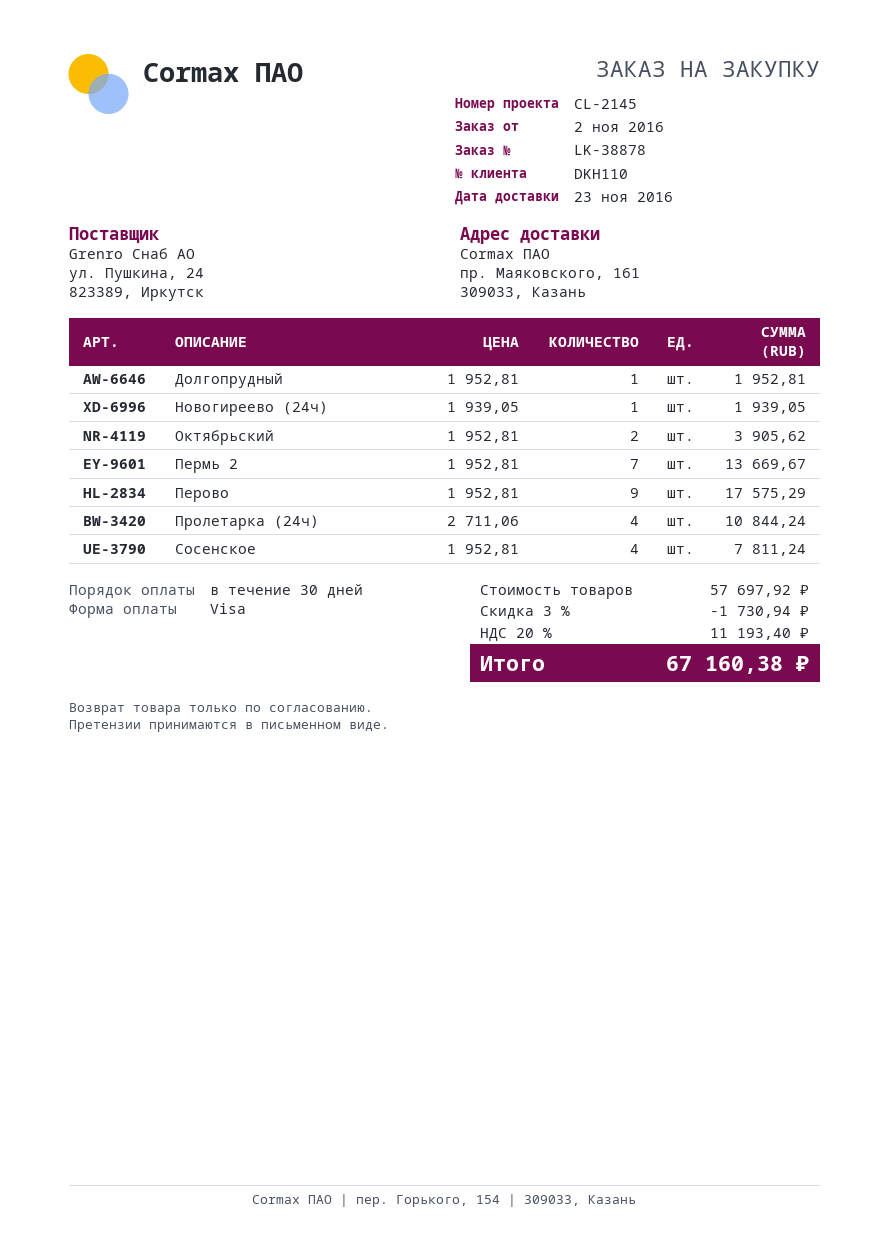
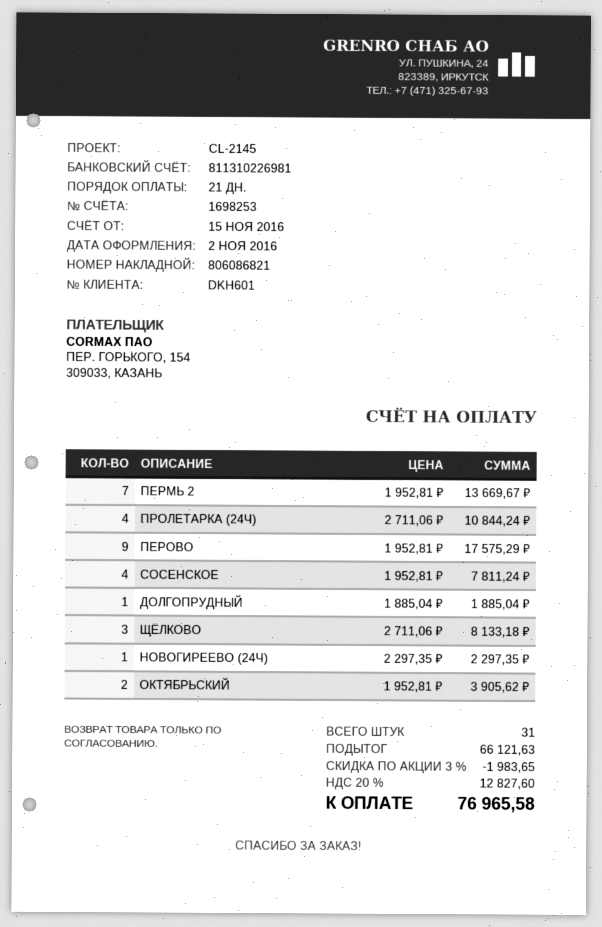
payment terms: 30 days -> 21 days
customer number: DKH110 -> DKH601
Долгопрудный: 1 x 1952.81 = 1952.81 -> 1 x 1885.04 = 1885.04
Новогиреево (24ч): 1 x 1939.05 = 1939.05 -> 1 x 2297.35 = 2297.35
ЩЁЛКОВО: none -> 3 x 2711.06 = 8133.18
subtotal: 57697.92 -> 66121.63
discount: 3% = 1730.94 -> 3% = 1983.65
tax: 20% = 11193.40 -> 20% = 12827.60
total: 67160.38 -> 76965.58

